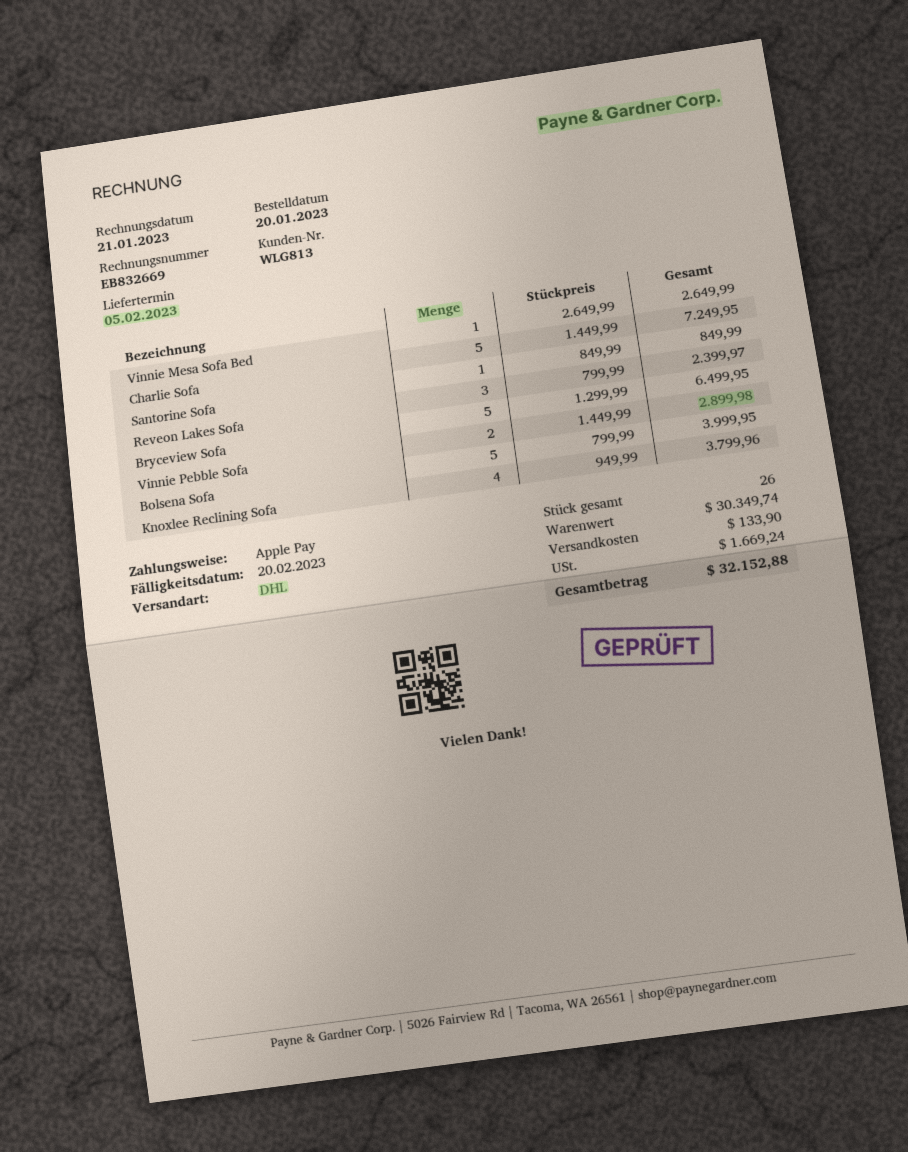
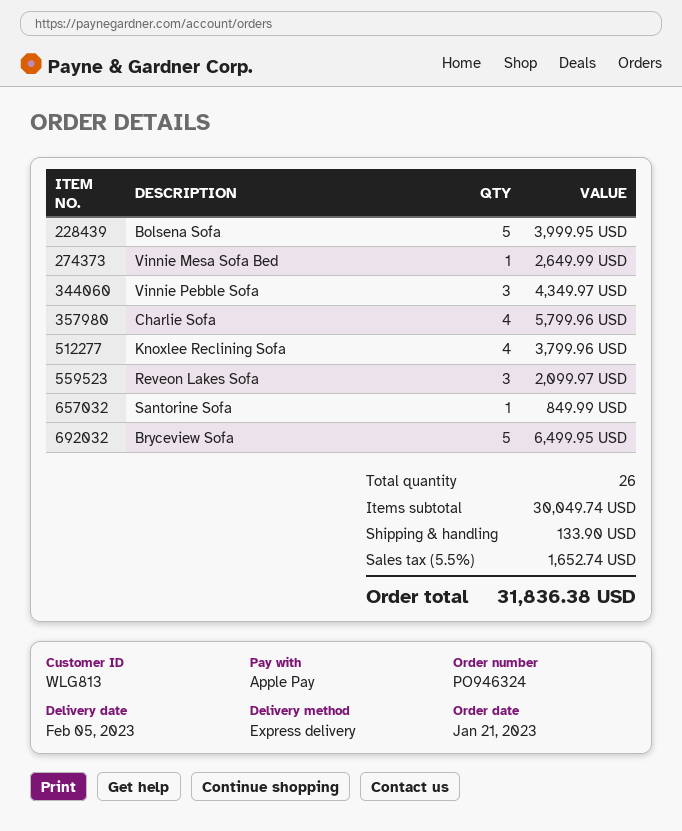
order date: 2023-01-20 -> 2023-01-21
shipping method: DHL -> express
Charlie Sofa: 5 for 7249.95 -> 4 for 5799.96
Reveon Lakes Sofa: 3 for 2399.97 -> 3 for 2099.97
Vinnie Pebble Sofa: 2 for 2899.98 -> 3 for 4349.97
subtotal: 30349.74 -> 30049.74
tax: 1669.24 -> 1652.74
total: 32152.88 -> 31836.38

